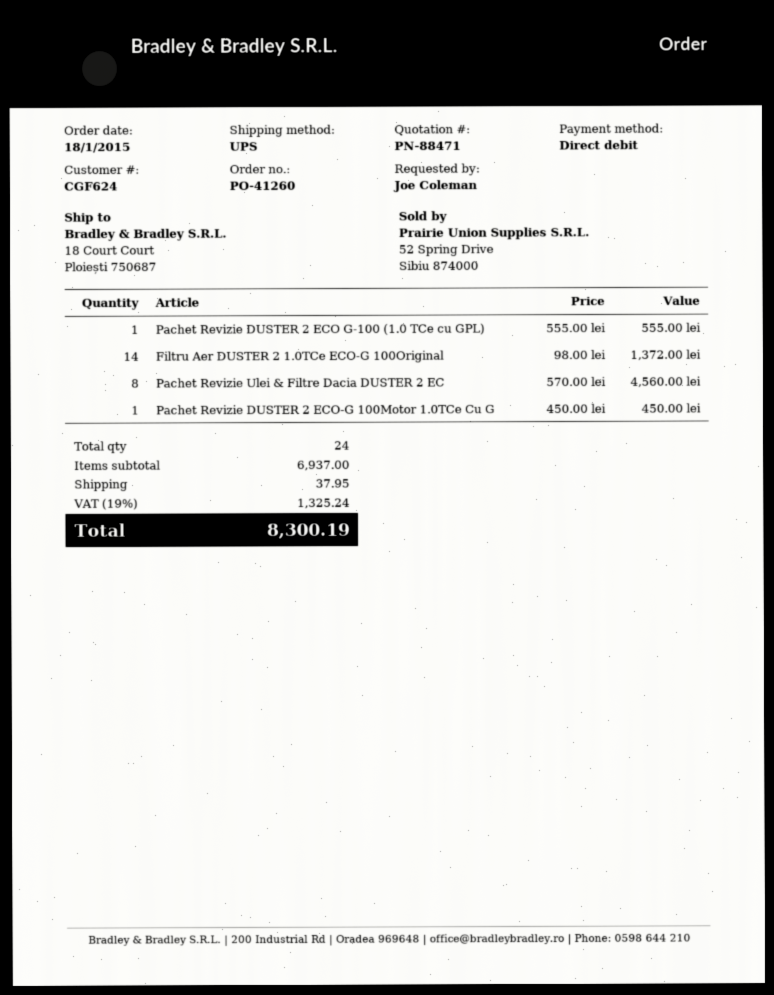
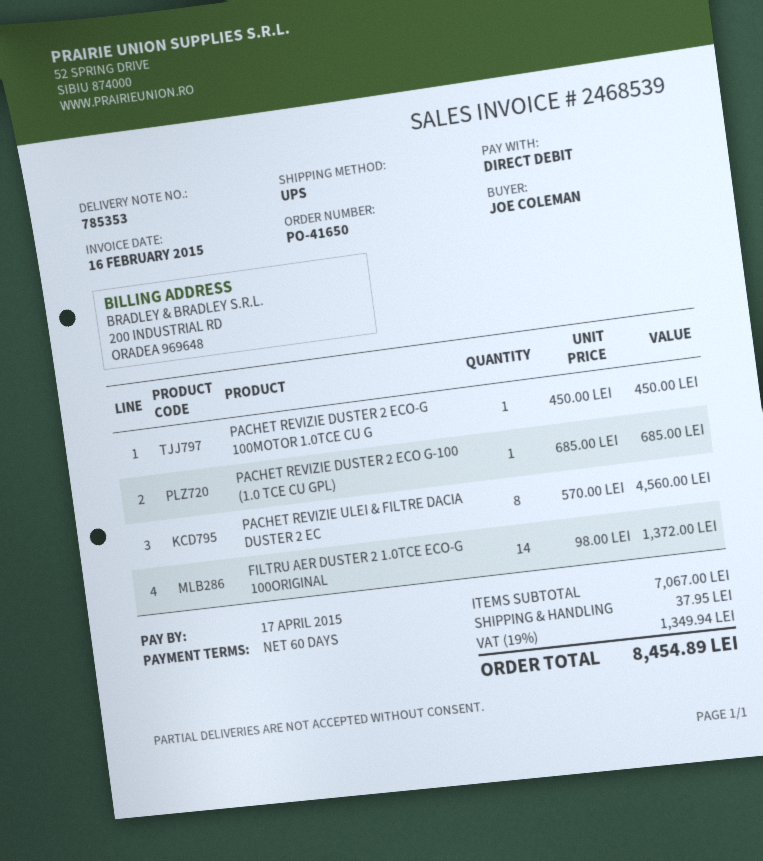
order number: PO-41260 -> PO-41650
Pachet Revizie DUSTER 2 ECO G-100 (1.0 TCe cu GPL): 1 x 555.00 = 555.00 -> 1 x 685.00 = 685.00
subtotal: 6937.00 -> 7067.00
tax: 19% = 1325.24 -> 19% = 1349.94
total: 8300.19 -> 8454.89

